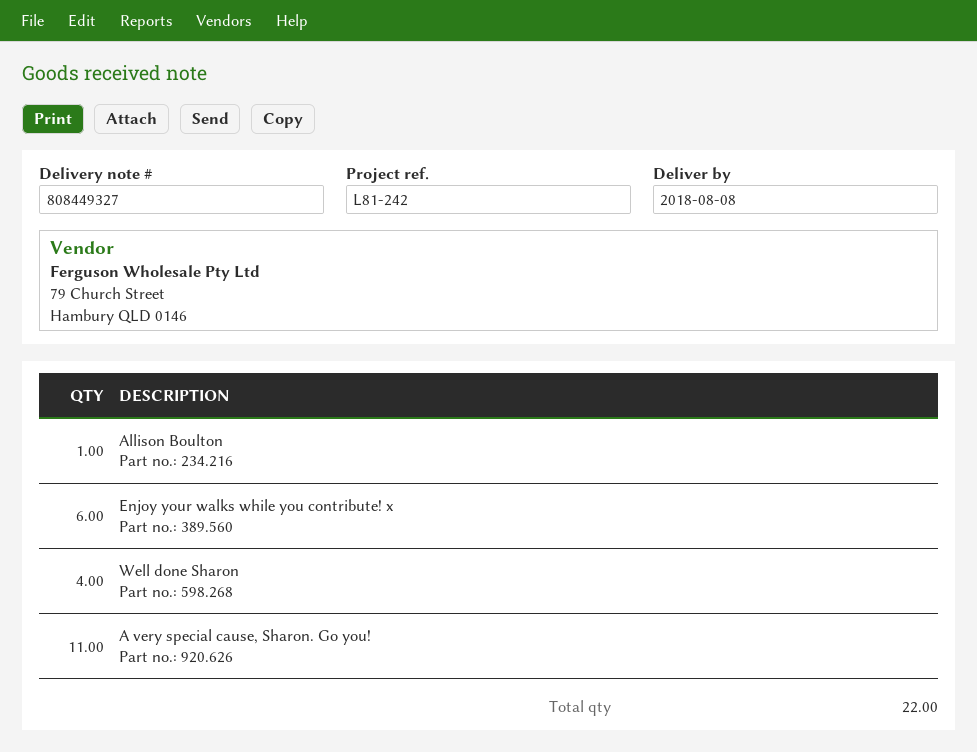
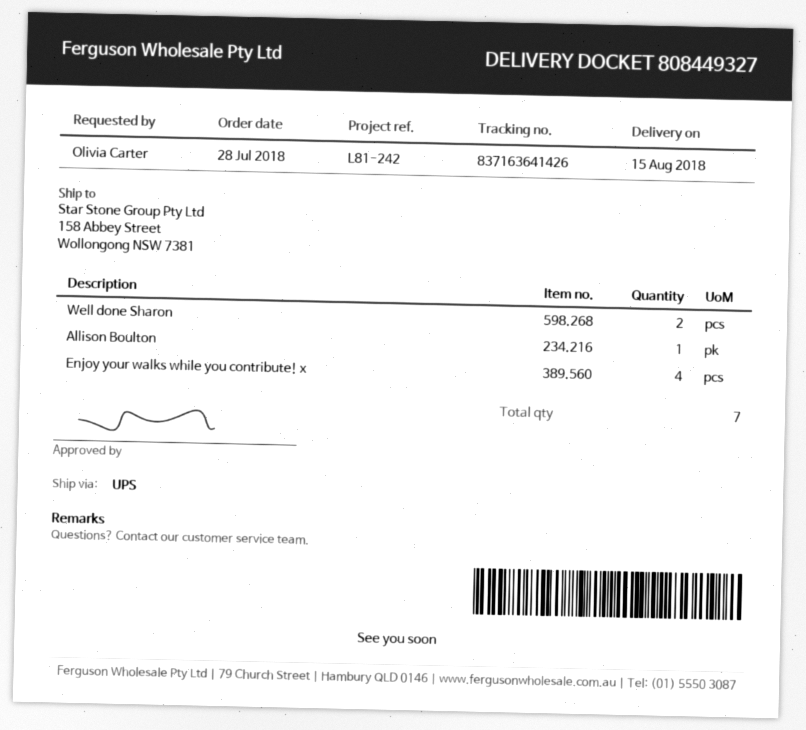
delivery date: 2018-08-08 -> 2018-08-15
Enjoy your walks while you contribute! x: 6 -> 4
Well done Sharon: 4 -> 2
A very special cause, Sharon. Go you!: 11 -> none
total quantity: 22 -> 7

